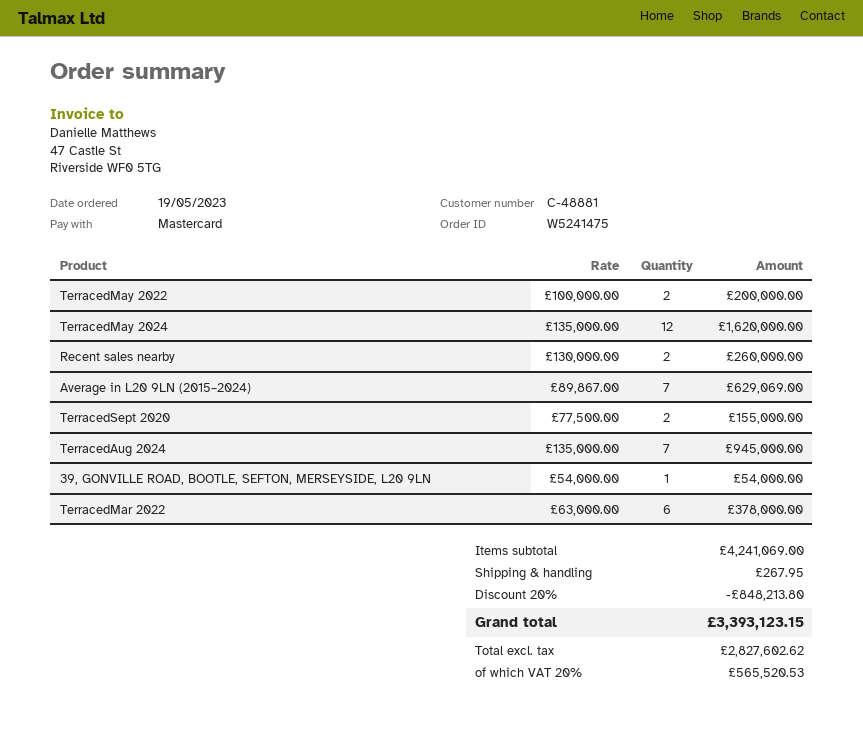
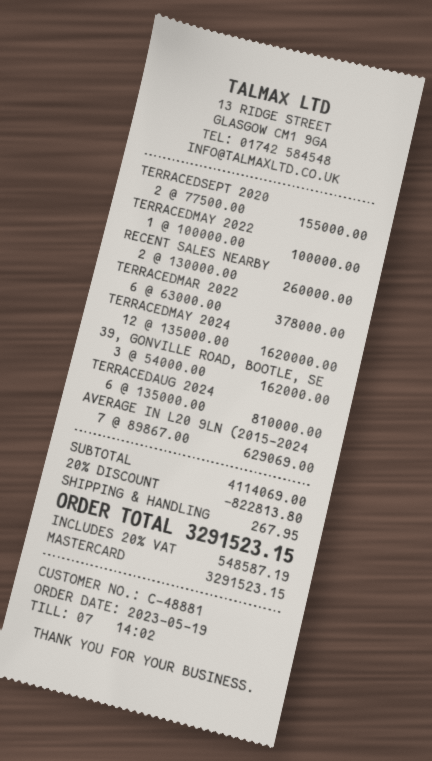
TerracedMay 2022: 2 x 100000.00 = 200000.00 -> 1 x 100000.00 = 100000.00
TerracedAug 2024: 7 x 135000.00 = 945000.00 -> 6 x 135000.00 = 810000.00
39, GONVILLE ROAD, BOOTLE, SEFTON, MERSEYSIDE, L20 9LN: 1 x 54000.00 = 54000.00 -> 3 x 54000.00 = 162000.00
subtotal: 4241069.00 -> 4114069.00
discount: 20% = 848213.80 -> 20% = 822813.80
tax: 20% = 565520.53 -> 20% = 548587.19
total: 3393123.15 -> 3291523.15

